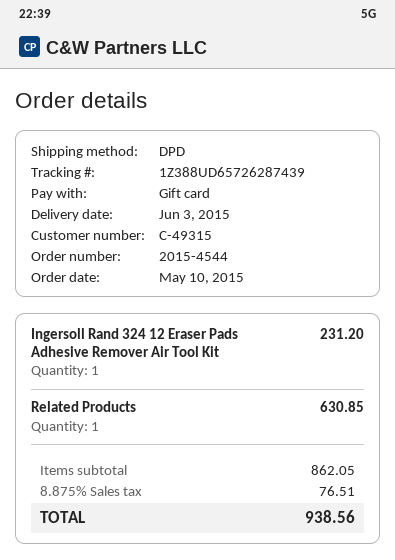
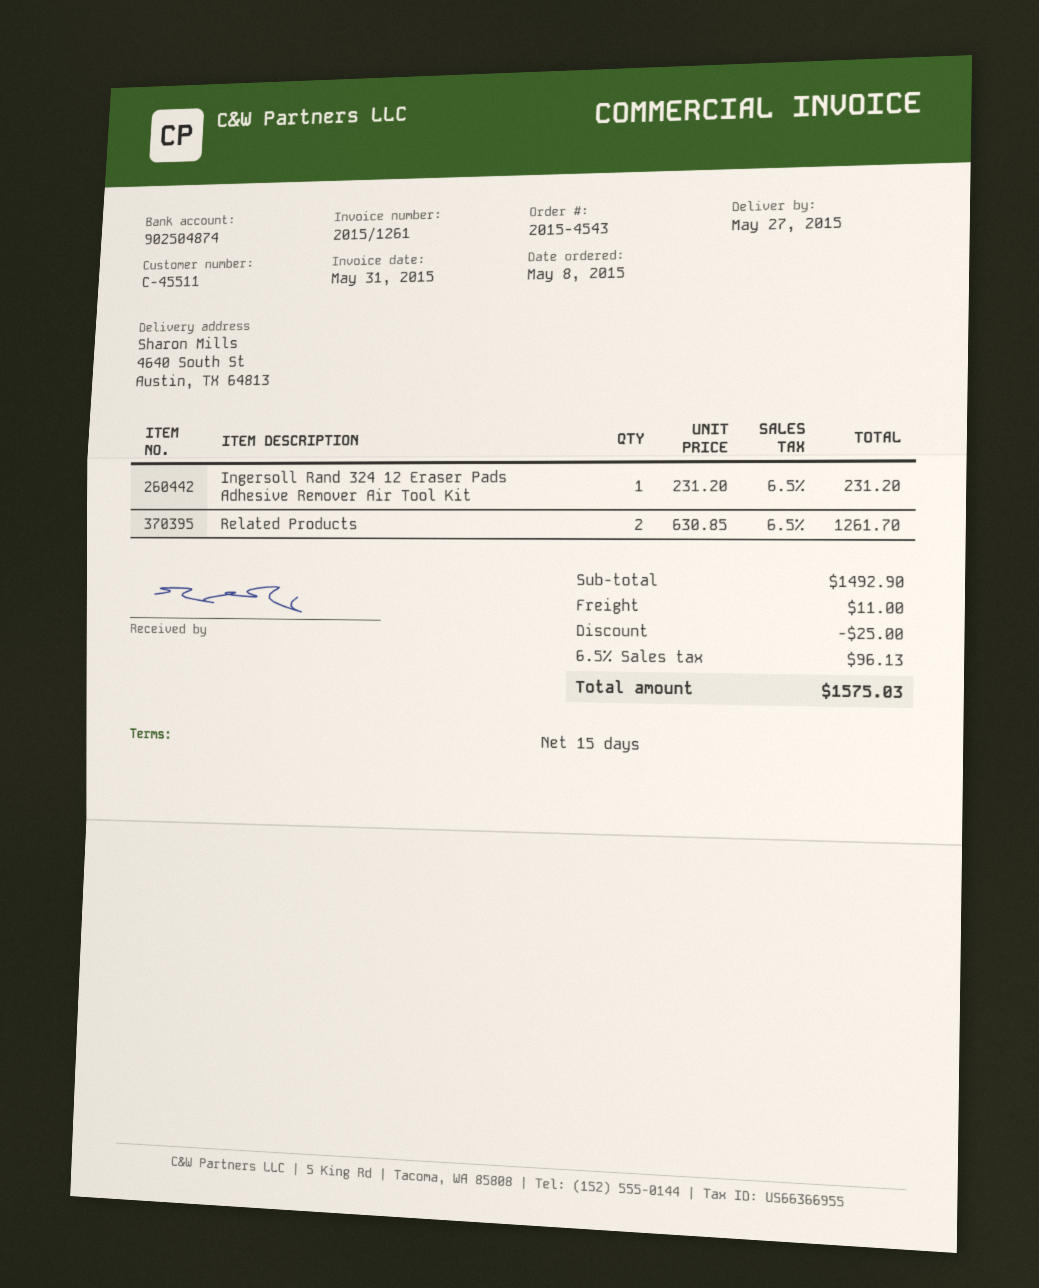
order number: 2015-4544 -> 2015-4543
order date: 2015-05-10 -> 2015-05-08
delivery date: 2015-06-03 -> 2015-05-27
customer number: C-49315 -> C-45511
Related Products: 1 for 630.85 -> 2 for 1261.70
subtotal: 862.05 -> 1492.90
discount: none -> 25.00
shipping: none -> 11.00
tax: 8.875% = 76.51 -> 6.5% = 96.13
total: 938.56 -> 1575.03

